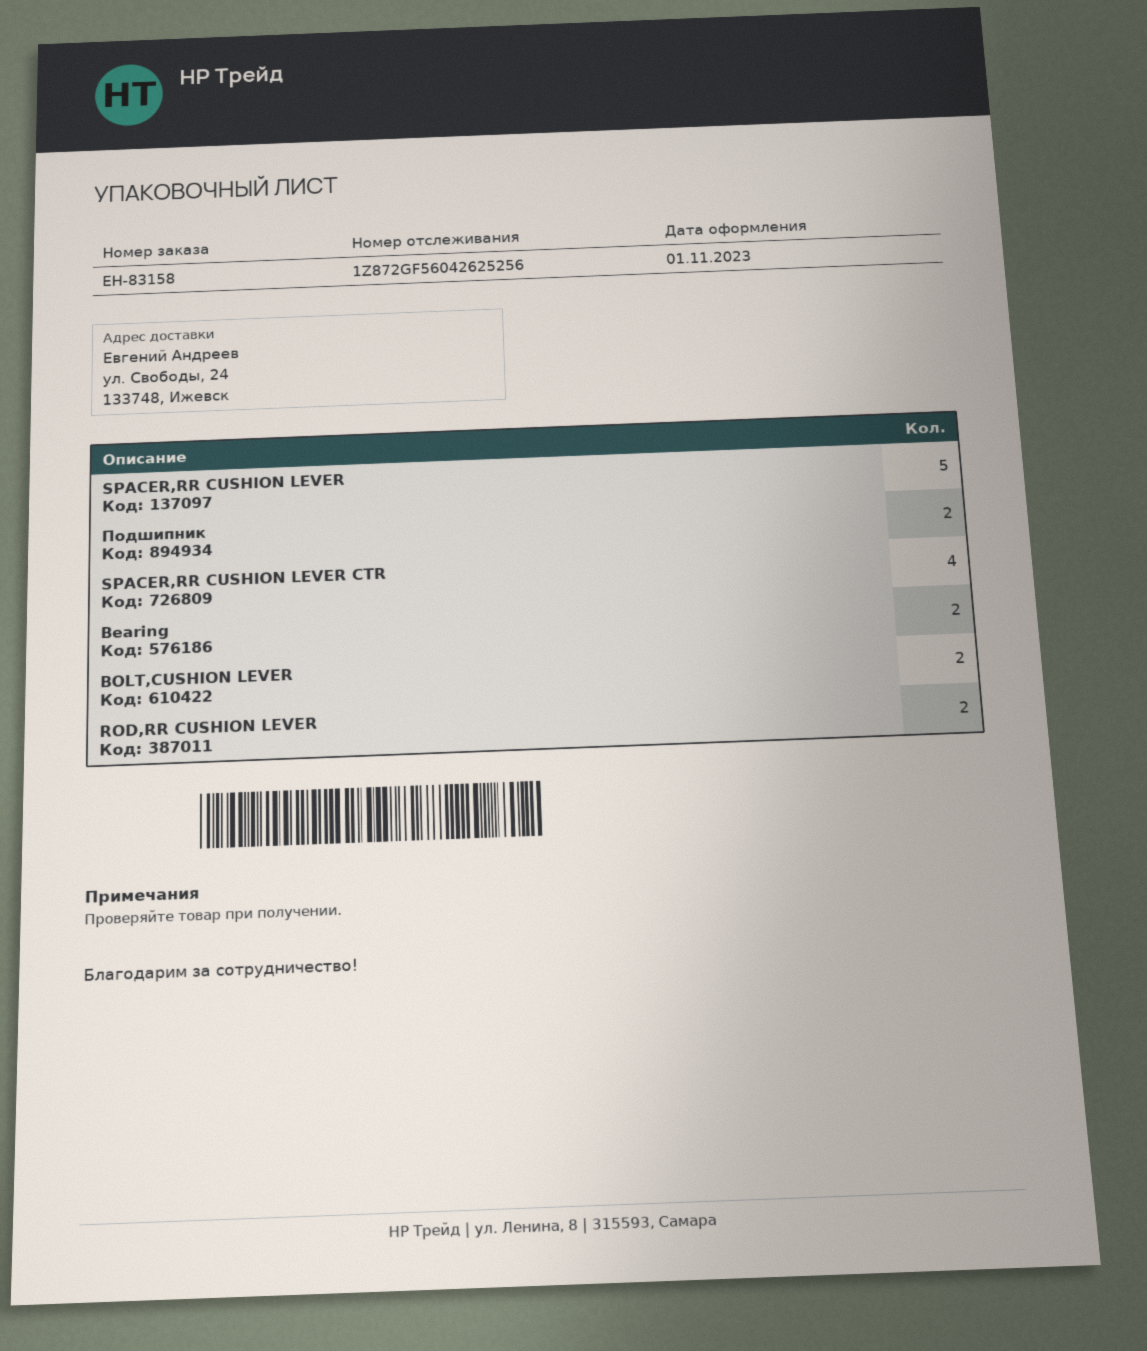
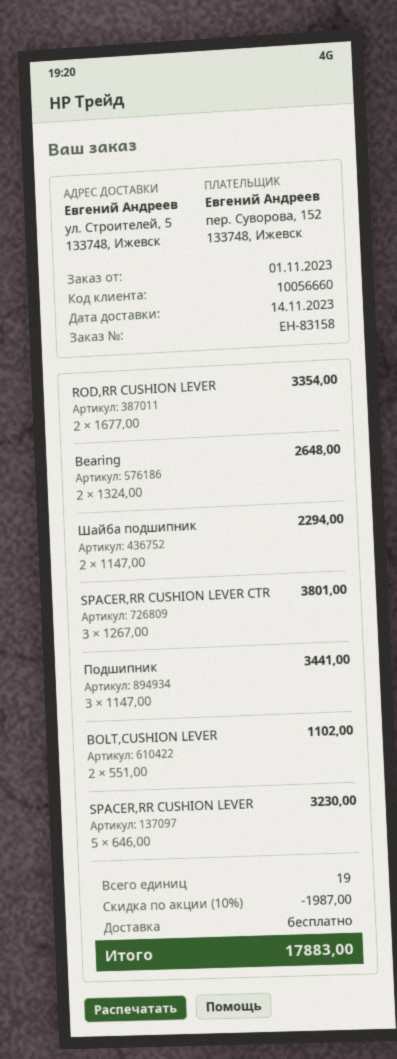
ship to: ул. Свободы, 24, 133748, Ижевск -> ул. Строителей, 5, 133748, Ижевск
Подшипник: 2 -> 3
SPACER,RR CUSHION LEVER CTR: 4 -> 3
Шайба подшипник: none -> 2

